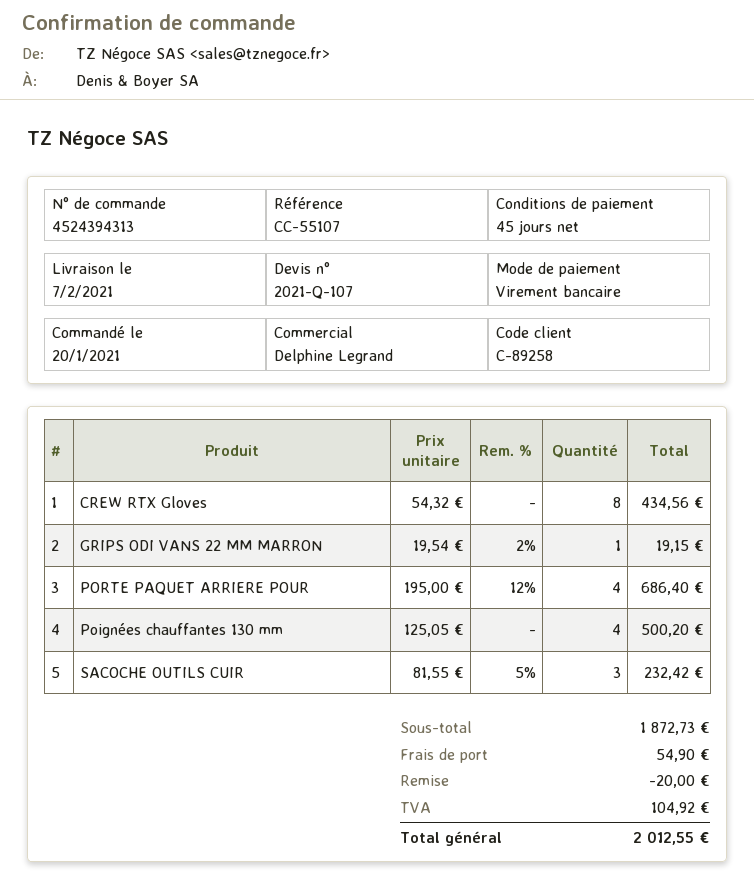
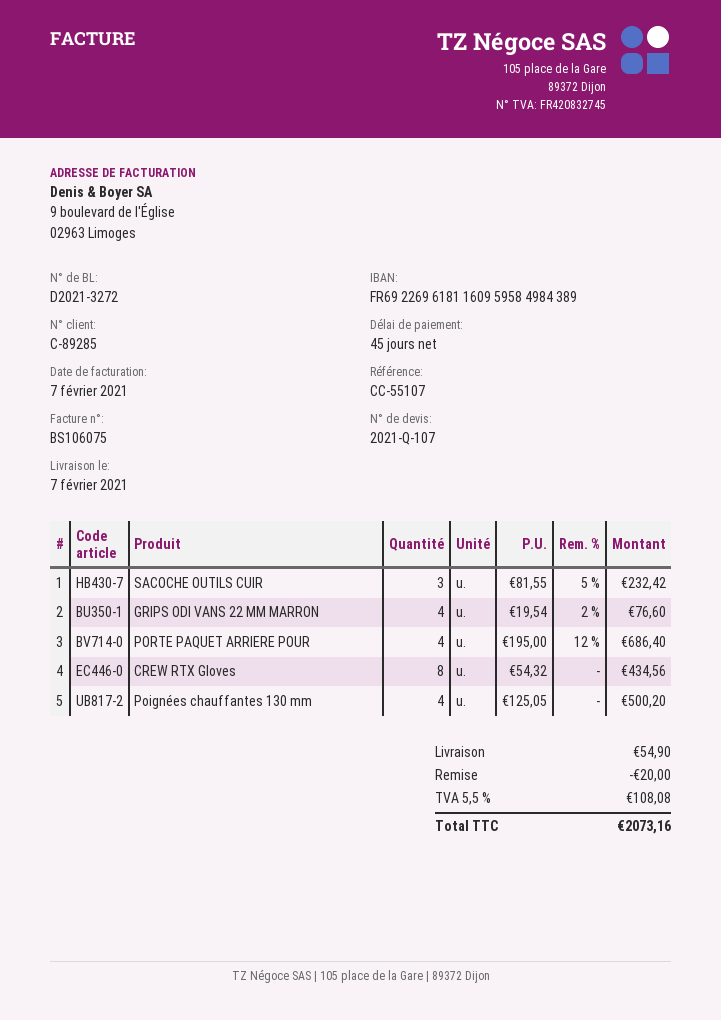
customer number: C-89258 -> C-89285
GRIPS ODI VANS 22 MM MARRON: 1 x 19.54 - 2% = 19.15 -> 4 x 19.54 - 2% = 76.60
tax: 104.92 -> 108.08
total: 2012.55 -> 2073.16

